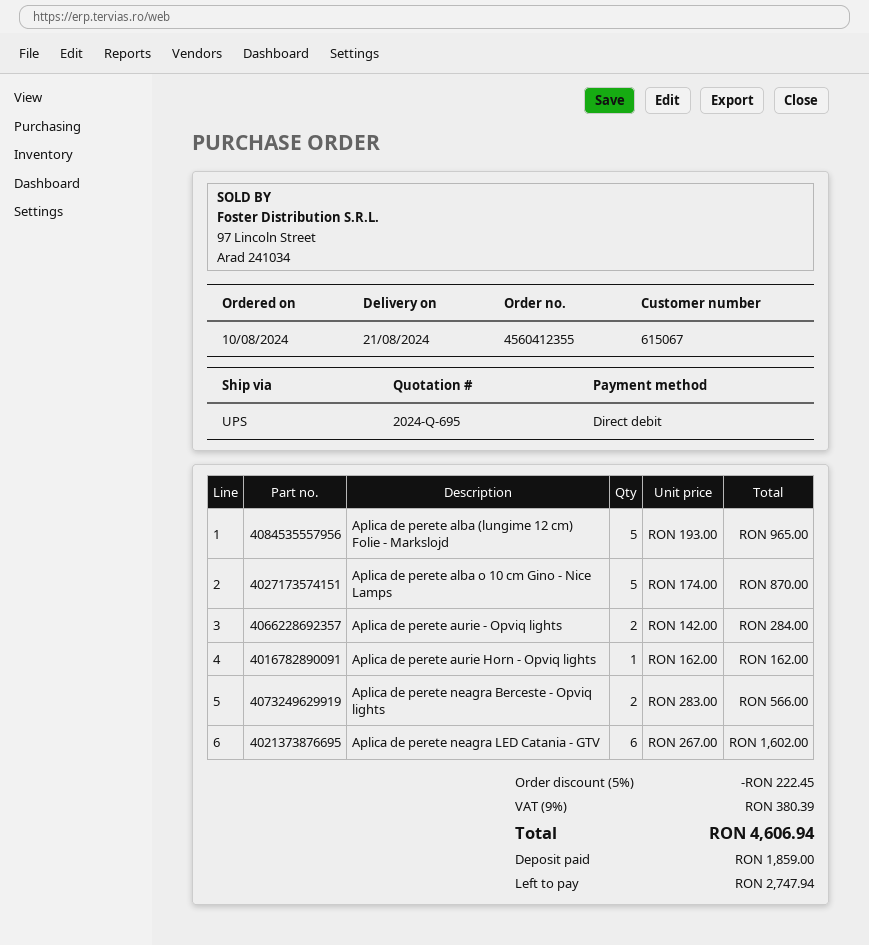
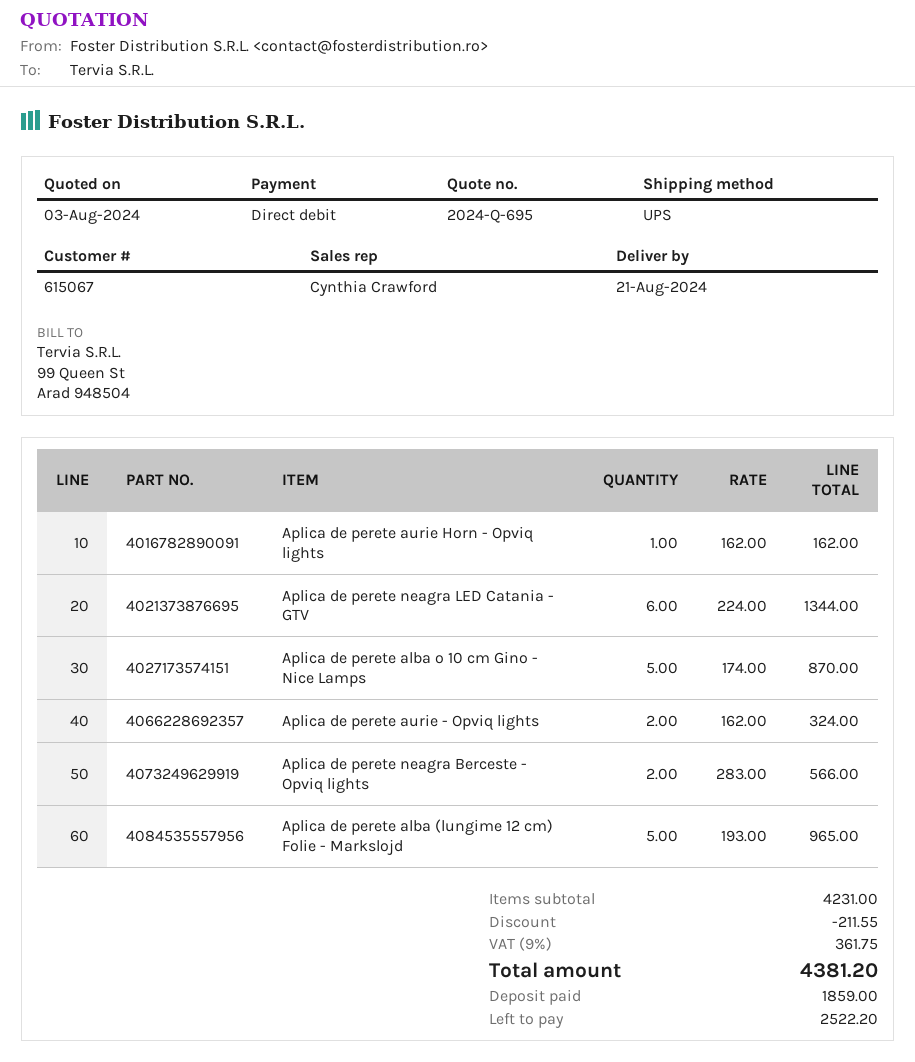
Aplica de perete aurie - Opviq lights: 2 x 142.00 = 284.00 -> 2 x 162.00 = 324.00
Aplica de perete neagra LED Catania - GTV: 6 x 267.00 = 1602.00 -> 6 x 224.00 = 1344.00
discount: 222.45 -> 211.55
tax: 9% = 380.39 -> 9% = 361.75
total: 4606.94 -> 4381.20
balance: 2747.94 -> 2522.20

